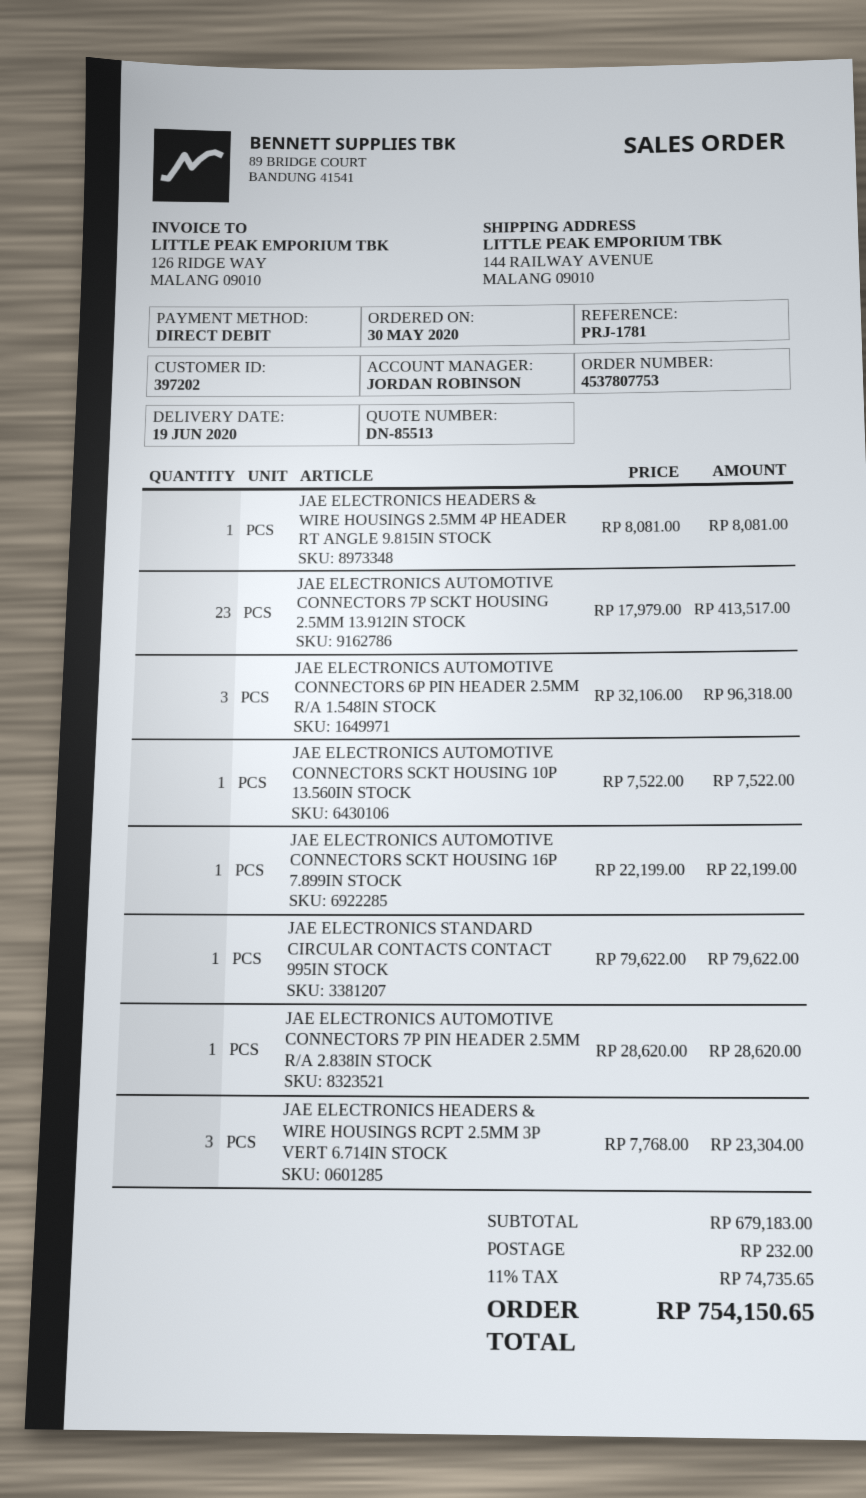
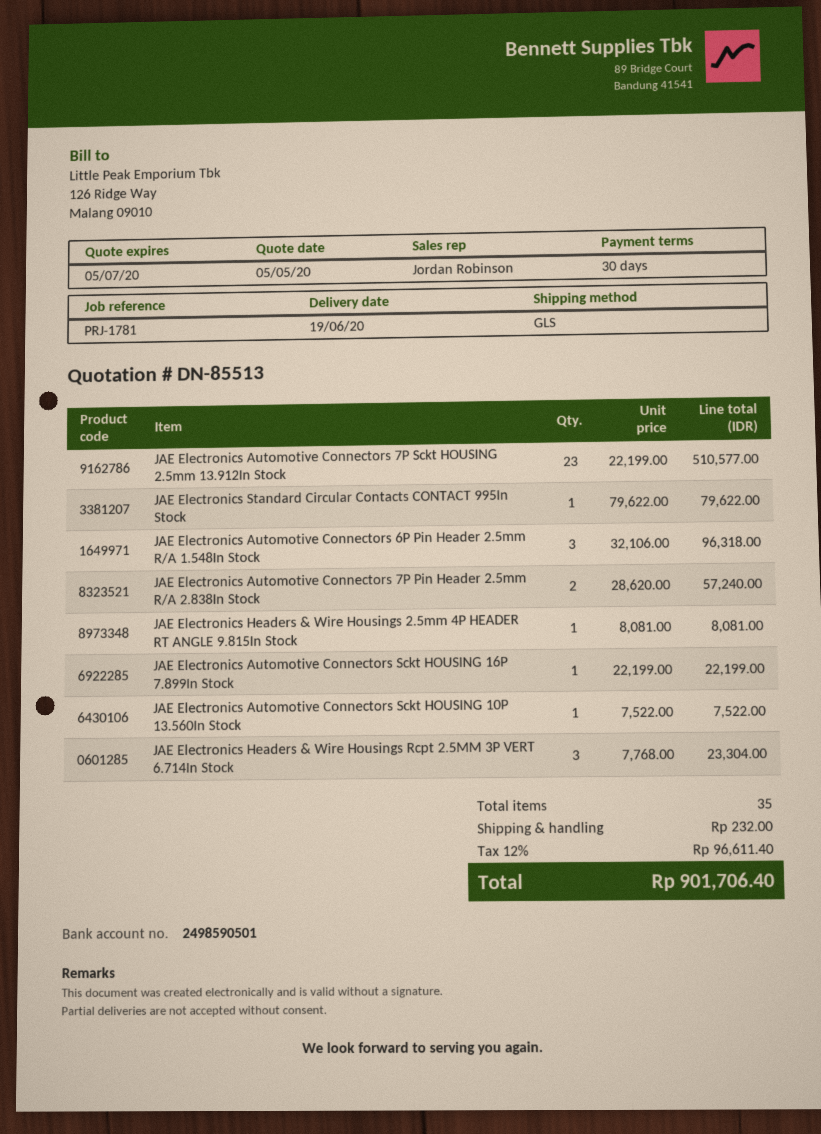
JAE ELECTRONICS AUTOMOTIVE CONNECTORS 7P SCKT HOUSING 2.5MM 13.912IN STOCK: 23 x 17979.00 = 413517.00 -> 23 x 22199.00 = 510577.00
JAE ELECTRONICS AUTOMOTIVE CONNECTORS 7P PIN HEADER 2.5MM R/A 2.838IN STOCK: 1 x 28620.00 = 28620.00 -> 2 x 28620.00 = 57240.00
tax: 11% = 74735.65 -> 12% = 96611.40
total: 754150.65 -> 901706.40

